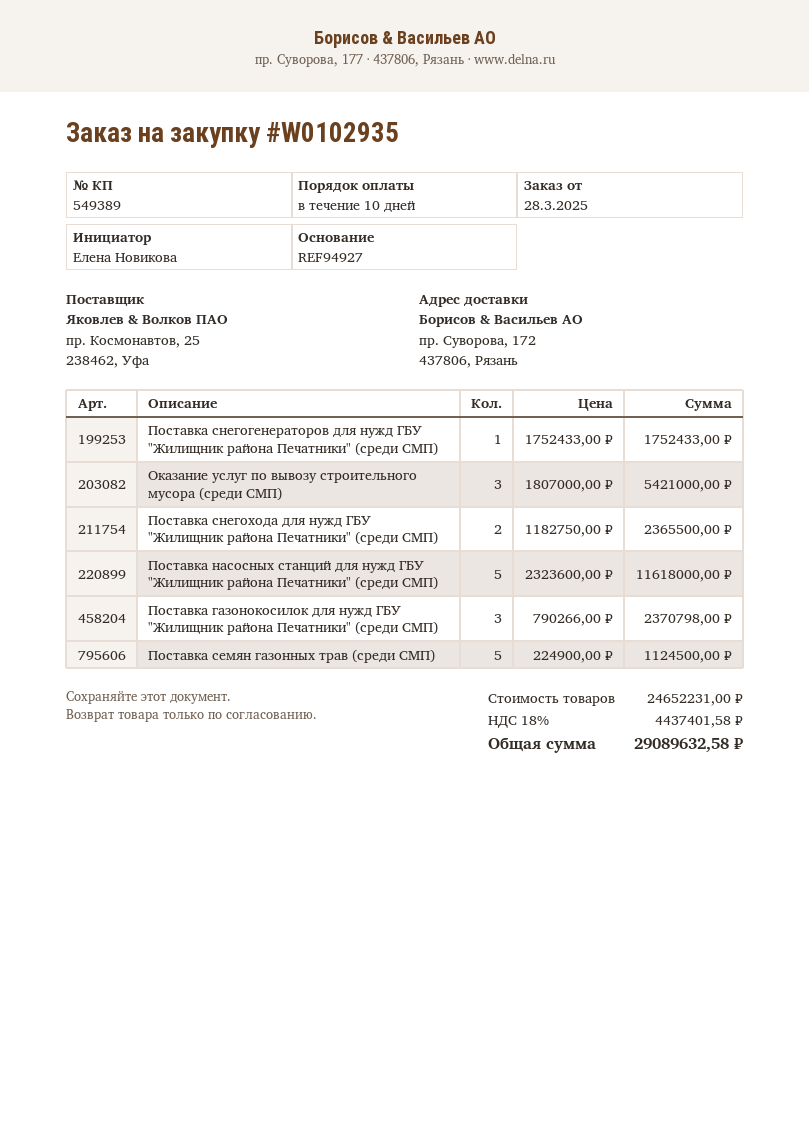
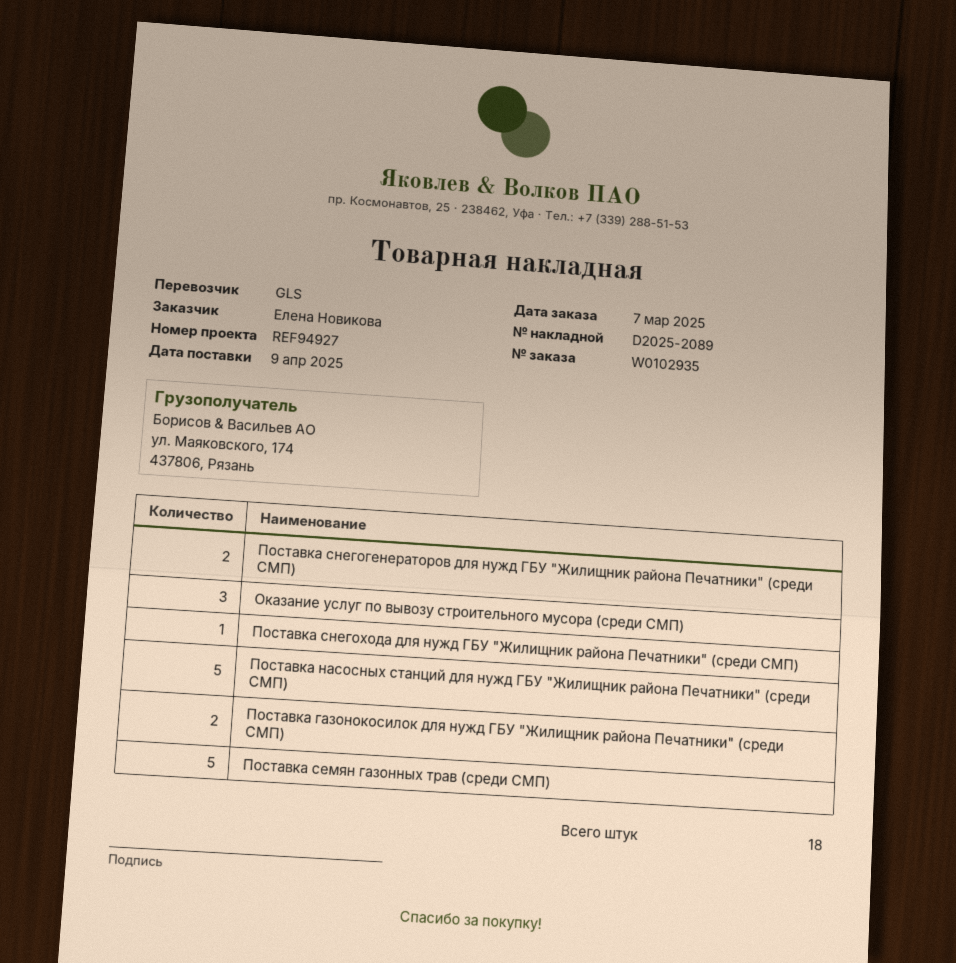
order date: 2025-03-28 -> 2025-03-07
ship to: пр. Суворова, 172, 437806, Рязань -> ул. Маяковского, 174, 437806, Рязань
Поставка снегогенераторов для нужд ГБУ "Жилищник района Печатники" (среди СМП): 1 -> 2
Поставка снегохода для нужд ГБУ "Жилищник района Печатники" (среди СМП): 2 -> 1
Поставка газонокосилок для нужд ГБУ "Жилищник района Печатники" (среди СМП): 3 -> 2

